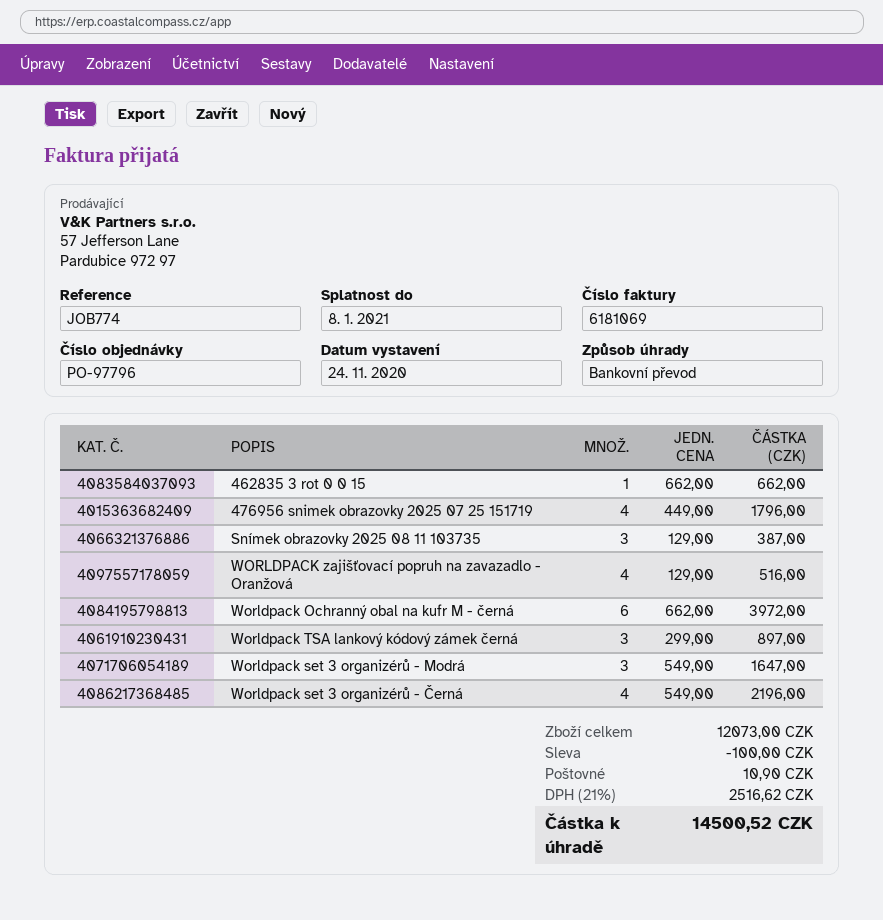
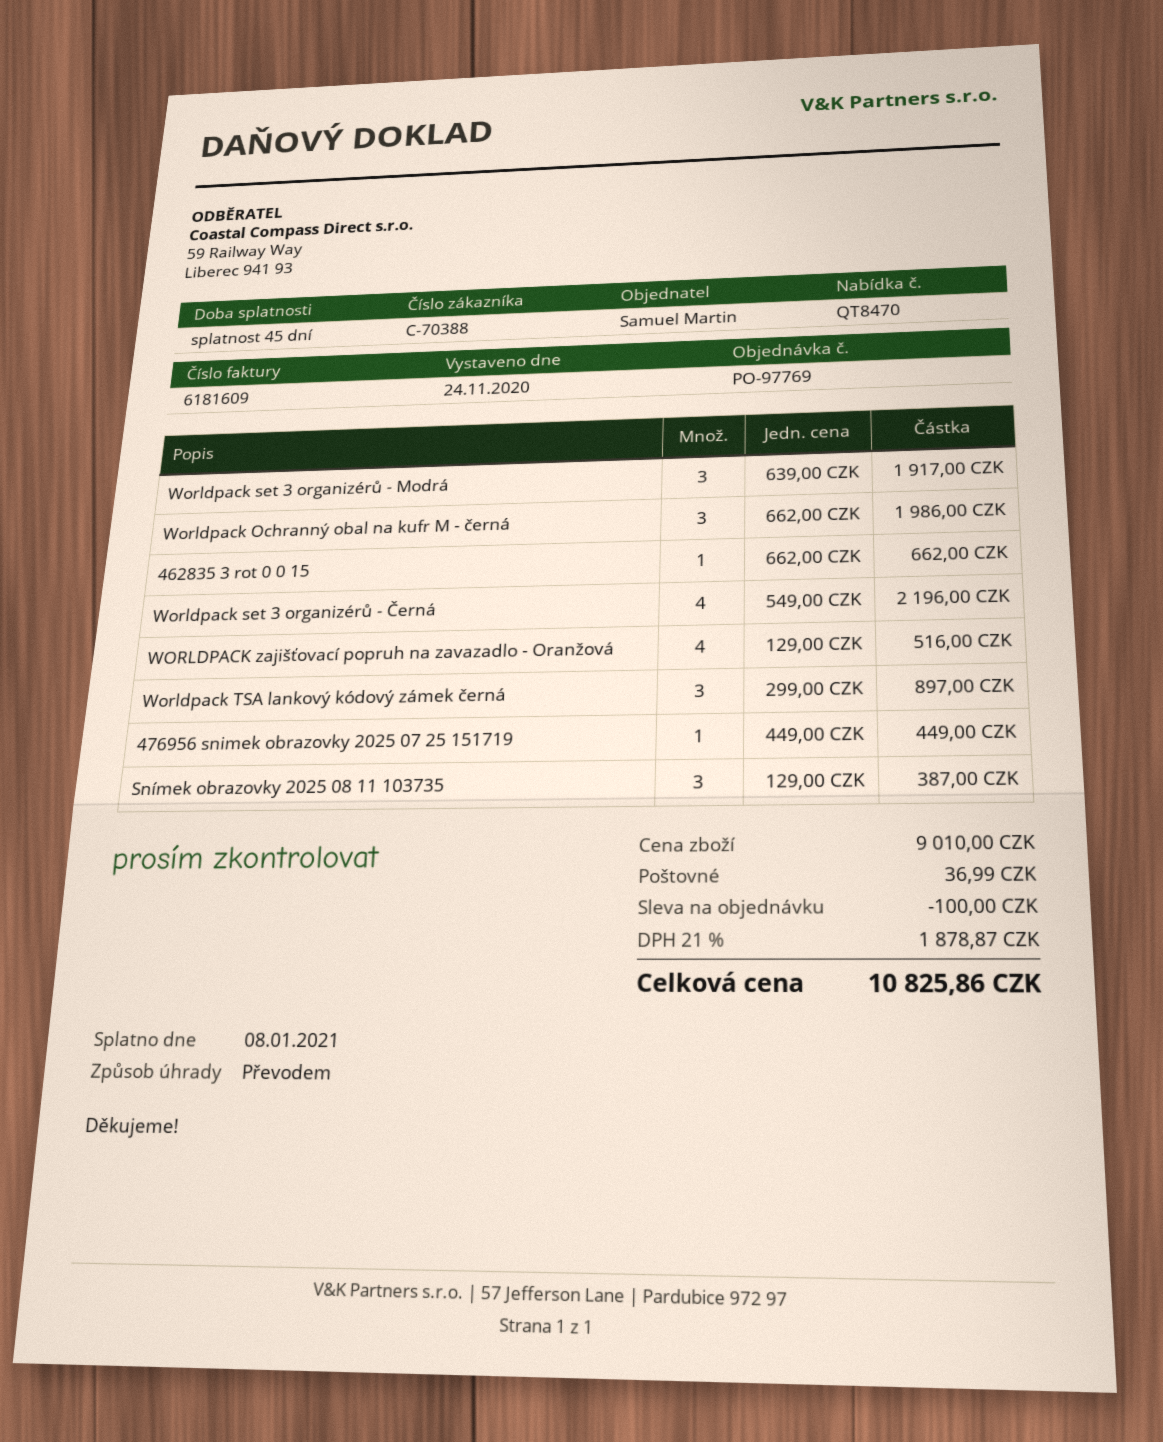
order number: PO-97796 -> PO-97769
invoice number: 6181069 -> 6181609
476956 snimek obrazovky 2025 07 25 151719: 4 x 449.00 = 1796.00 -> 1 x 449.00 = 449.00
Worldpack Ochranný obal na kufr M - černá: 6 x 662.00 = 3972.00 -> 3 x 662.00 = 1986.00
Worldpack set 3 organizérů - Modrá: 3 x 549.00 = 1647.00 -> 3 x 639.00 = 1917.00
subtotal: 12073.00 -> 9010.00
shipping: 10.90 -> 36.99
tax: 21% = 2516.62 -> 21% = 1878.87
total: 14500.52 -> 10825.86

